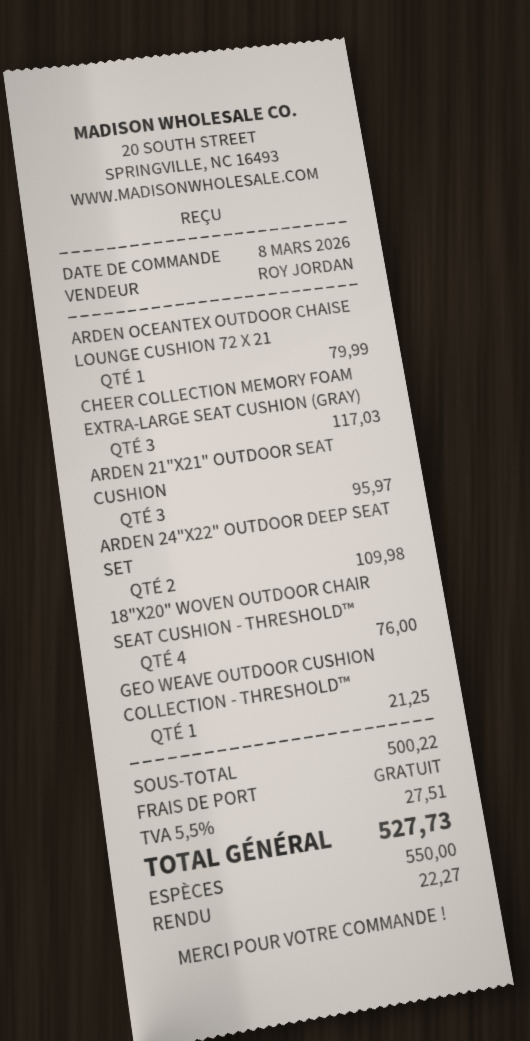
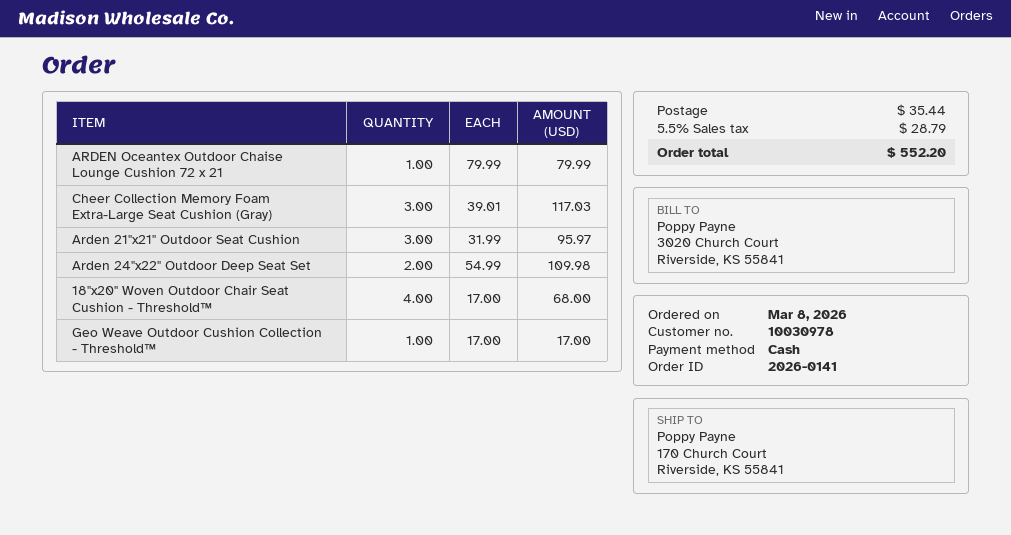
18"X20" WOVEN OUTDOOR CHAIR SEAT CUSHION - THRESHOLD™: 4 for 76.00 -> 4 for 68.00
GEO WEAVE OUTDOOR CUSHION COLLECTION - THRESHOLD™: 1 for 21.25 -> 1 for 17.00
shipping: 0.00 -> 35.44
tax: 5.5% = 27.51 -> 5.5% = 28.79
total: 527.73 -> 552.20

